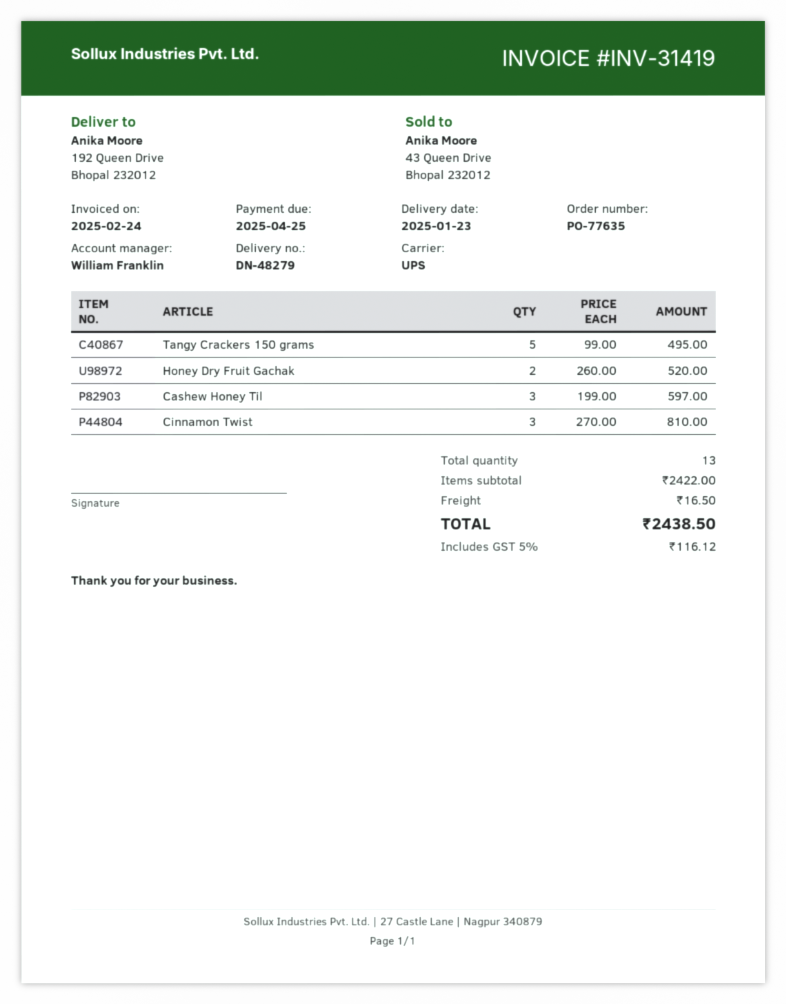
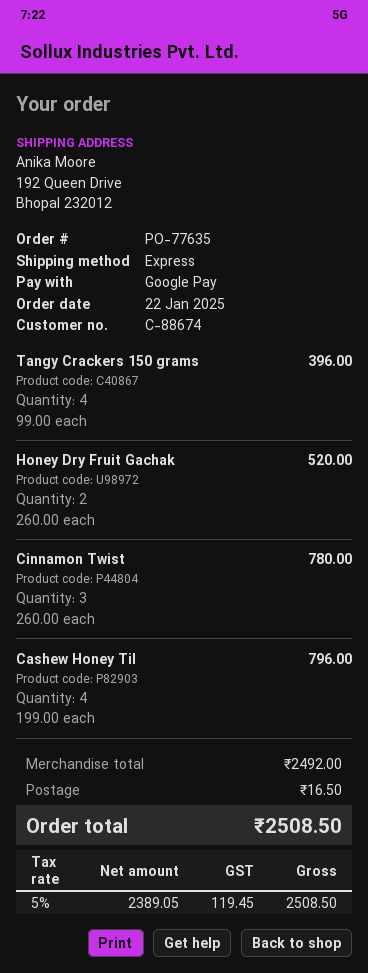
shipping method: UPS -> express
Tangy Crackers 150 grams: 5 x 99.00 = 495.00 -> 4 x 99.00 = 396.00
Cashew Honey Til: 3 x 199.00 = 597.00 -> 4 x 199.00 = 796.00
Cinnamon Twist: 3 x 270.00 = 810.00 -> 3 x 260.00 = 780.00
subtotal: 2422.00 -> 2492.00
tax: 5% = 116.12 -> 5% = 119.45
total: 2438.50 -> 2508.50

